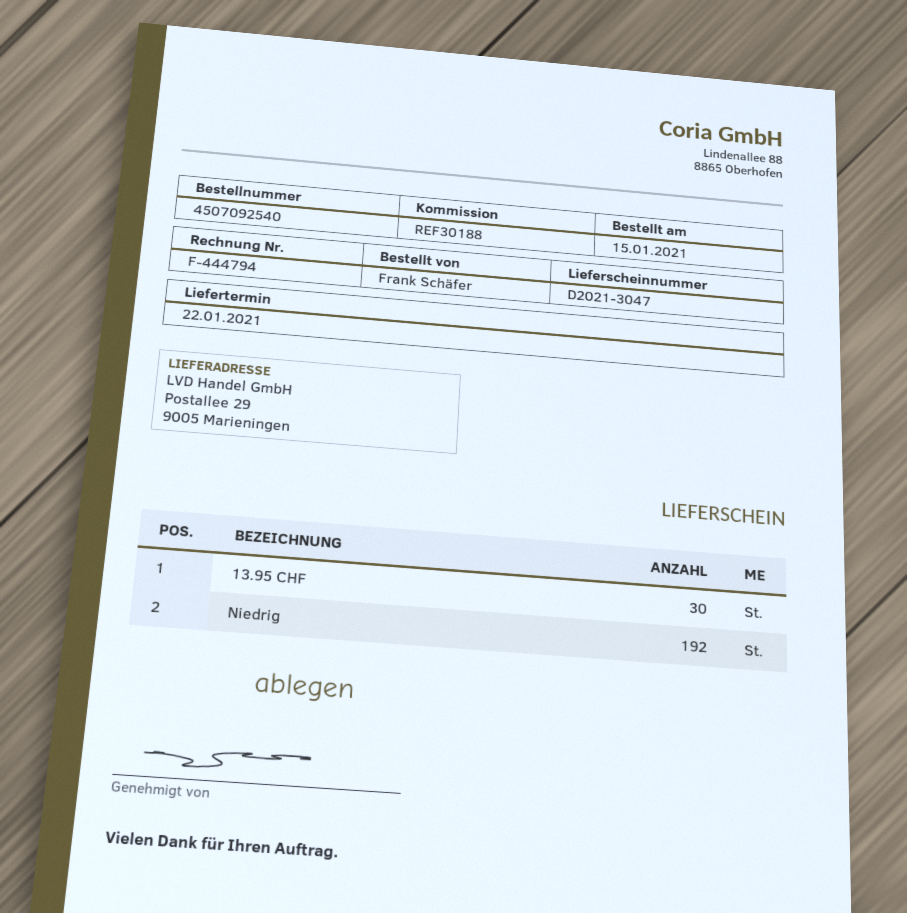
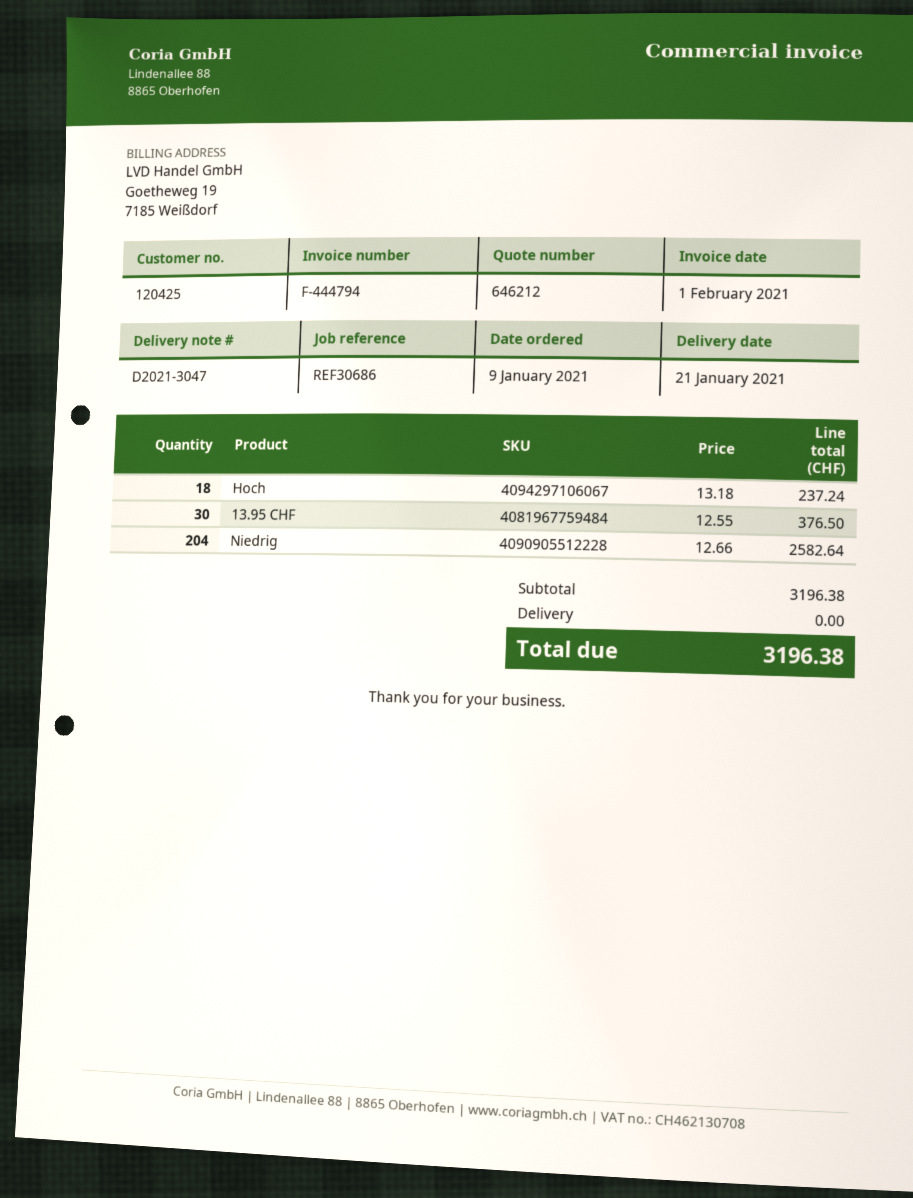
order date: 2021-01-15 -> 2021-01-09
delivery date: 2021-01-22 -> 2021-01-21
reference: REF30188 -> REF30686
Niedrig: 192 -> 204
Hoch: none -> 18

